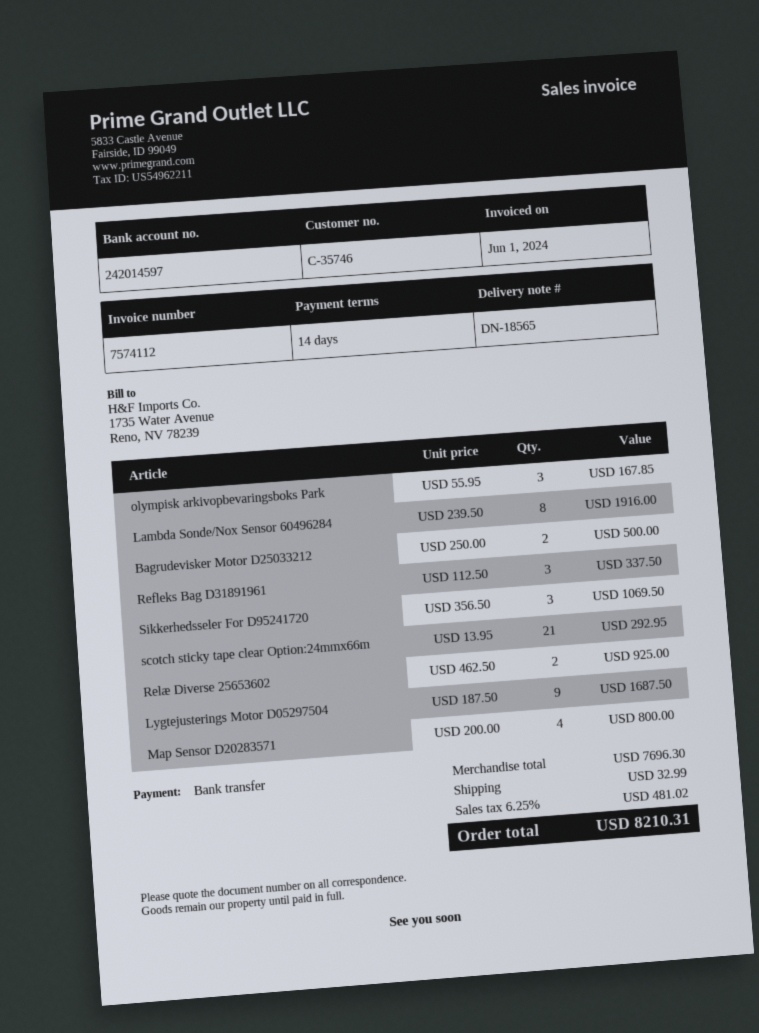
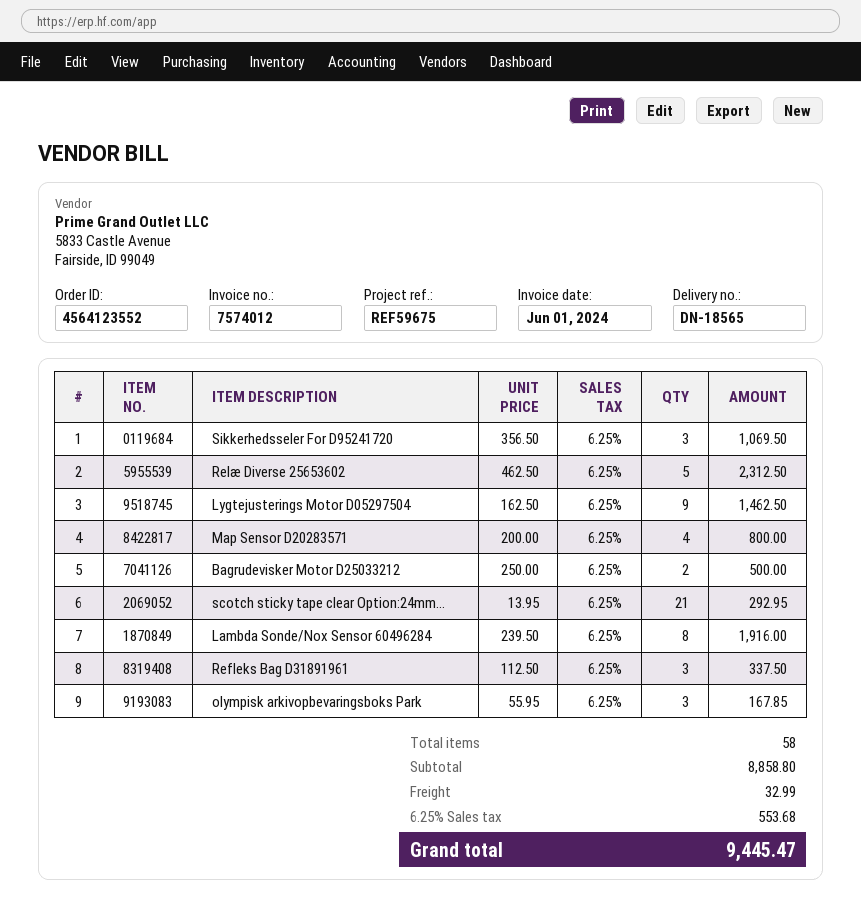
invoice number: 7574112 -> 7574012
Relæ Diverse 25653602: 2 x 462.50 = 925.00 -> 5 x 462.50 = 2312.50
Lygtejusterings Motor D05297504: 9 x 187.50 = 1687.50 -> 9 x 162.50 = 1462.50
subtotal: 7696.30 -> 8858.80
tax: 6.25% = 481.02 -> 6.25% = 553.68
total: 8210.31 -> 9445.47

